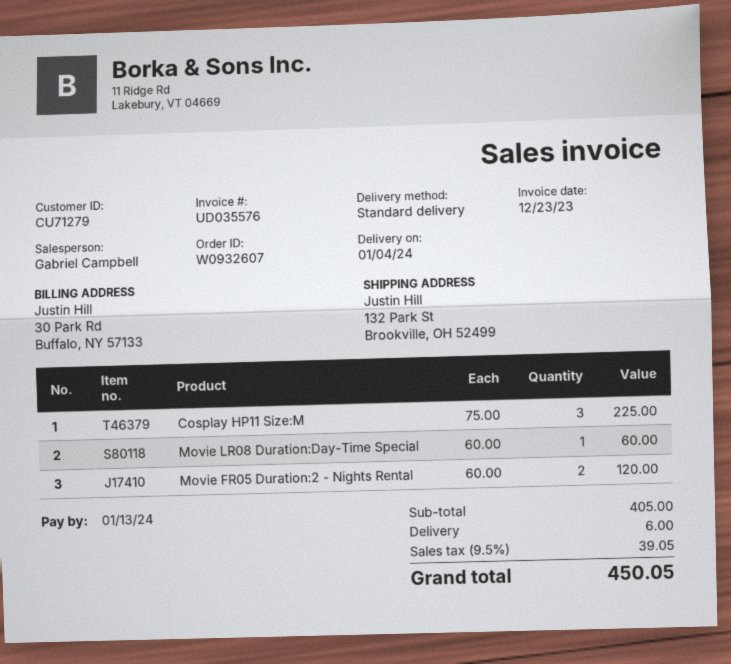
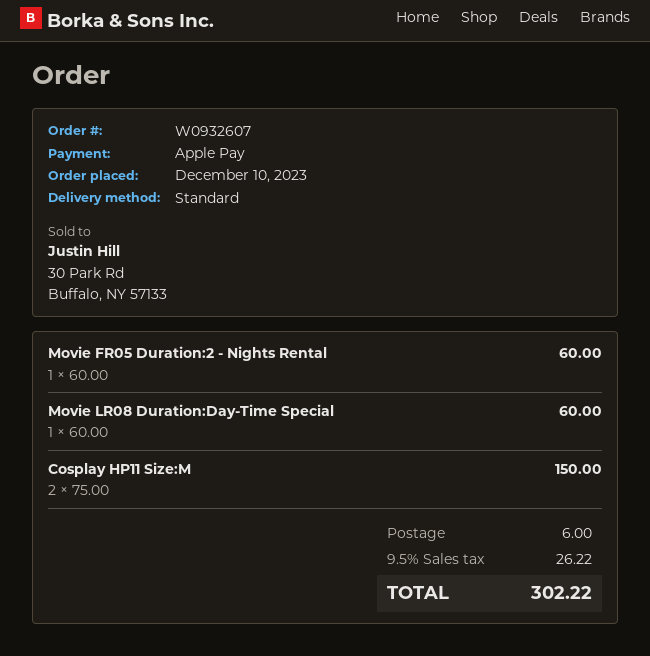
Cosplay HP11 Size:M: 3 x 75.00 = 225.00 -> 2 x 75.00 = 150.00
Movie FR05 Duration:2 - Nights Rental: 2 x 60.00 = 120.00 -> 1 x 60.00 = 60.00
tax: 9.5% = 39.05 -> 9.5% = 26.22
total: 450.05 -> 302.22

